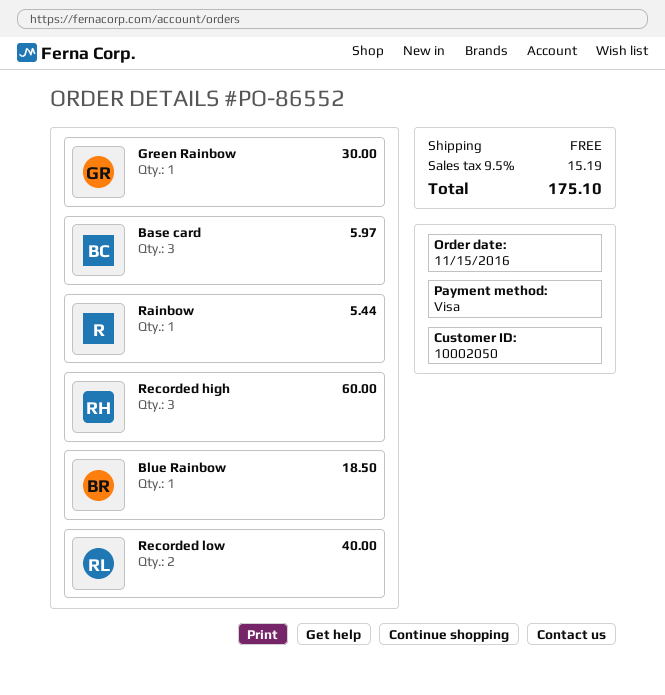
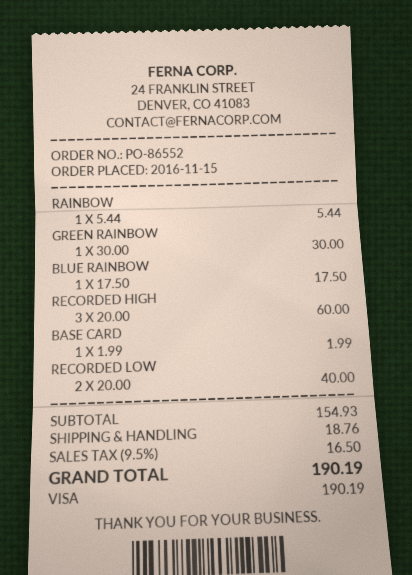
Base card: 3 for 5.97 -> 1 for 1.99
Blue Rainbow: 1 for 18.50 -> 1 for 17.50
shipping: 0.00 -> 18.76
tax: 9.5% = 15.19 -> 9.5% = 16.50
total: 175.10 -> 190.19

